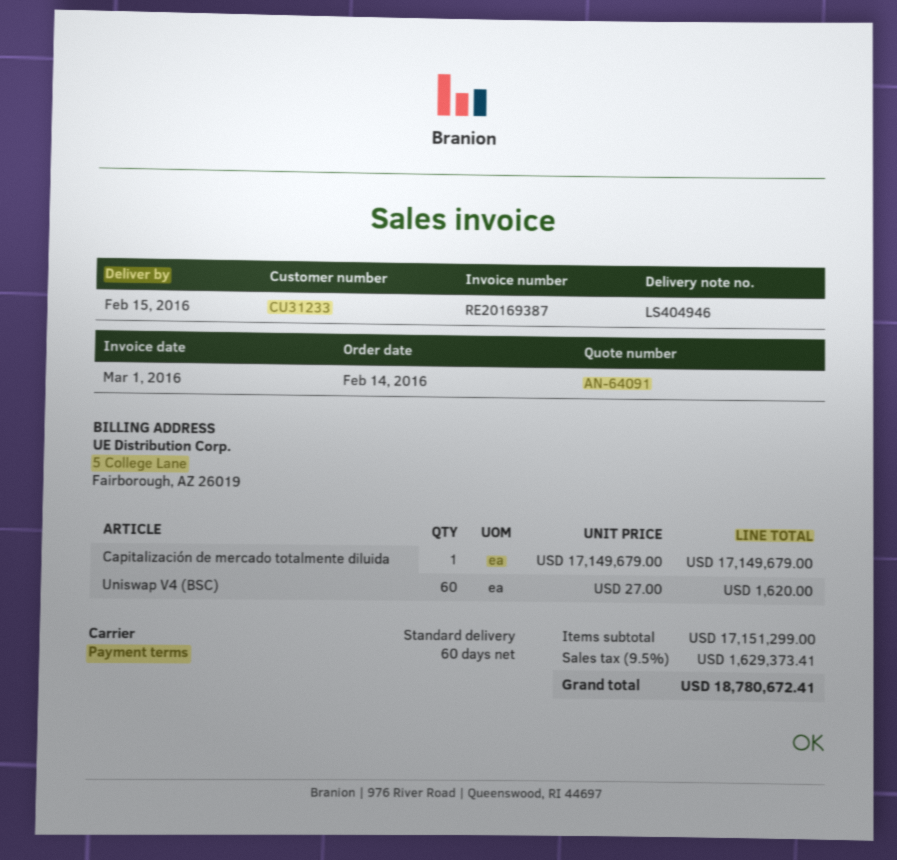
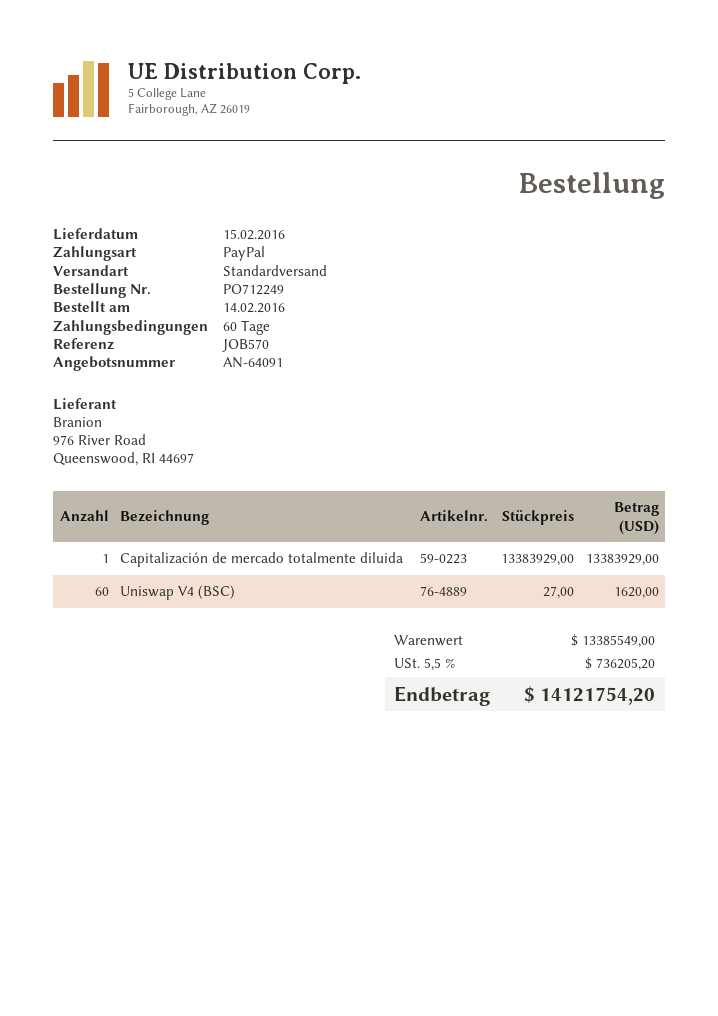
Capitalización de mercado totalmente diluida: 1 x 17149679.00 = 17149679.00 -> 1 x 13383929.00 = 13383929.00
subtotal: 17151299.00 -> 13385549.00
tax: 9.5% = 1629373.41 -> 5.5% = 736205.20
total: 18780672.41 -> 14121754.20

